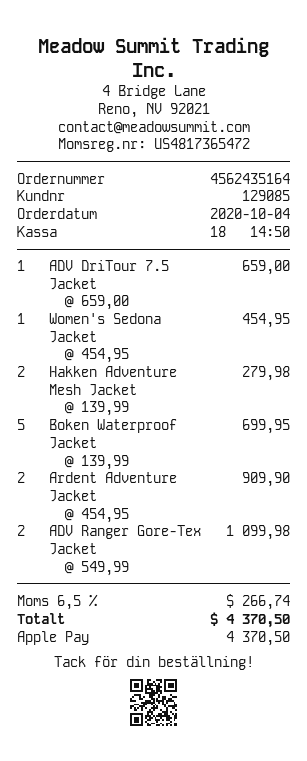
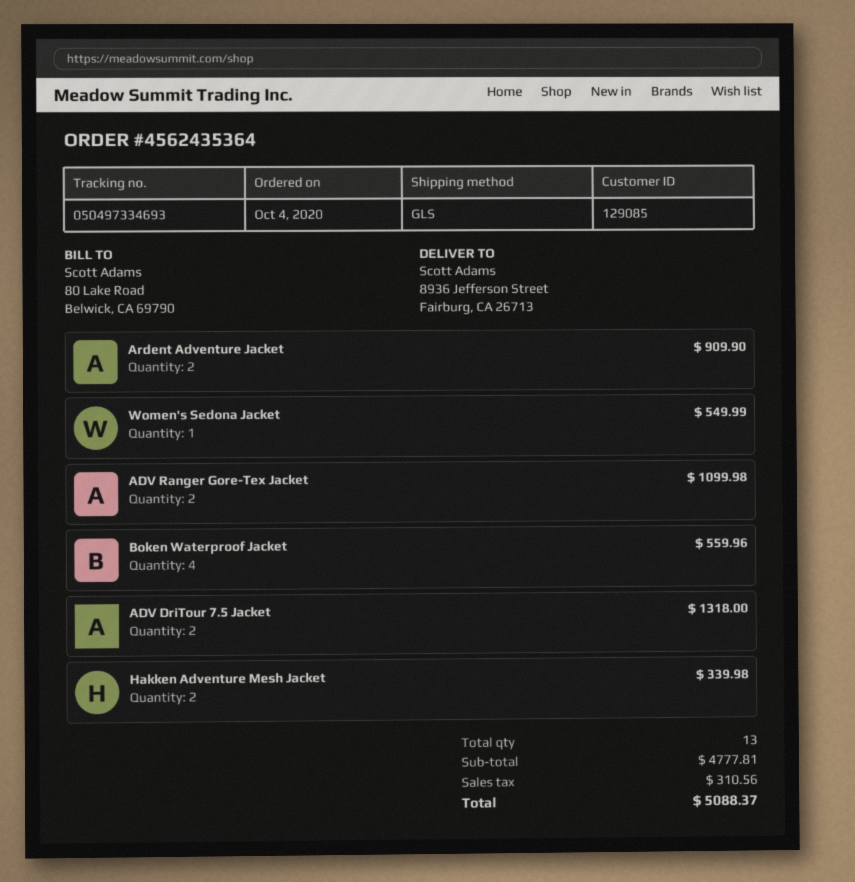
order number: 4562435164 -> 4562435364
ADV DriTour 7.5 Jacket: 1 for 659.00 -> 2 for 1318.00
Women's Sedona Jacket: 1 for 454.95 -> 1 for 549.99
Hakken Adventure Mesh Jacket: 2 for 279.98 -> 2 for 339.98
Boken Waterproof Jacket: 5 for 699.95 -> 4 for 559.96
tax: 266.74 -> 310.56
total: 4370.50 -> 5088.37

